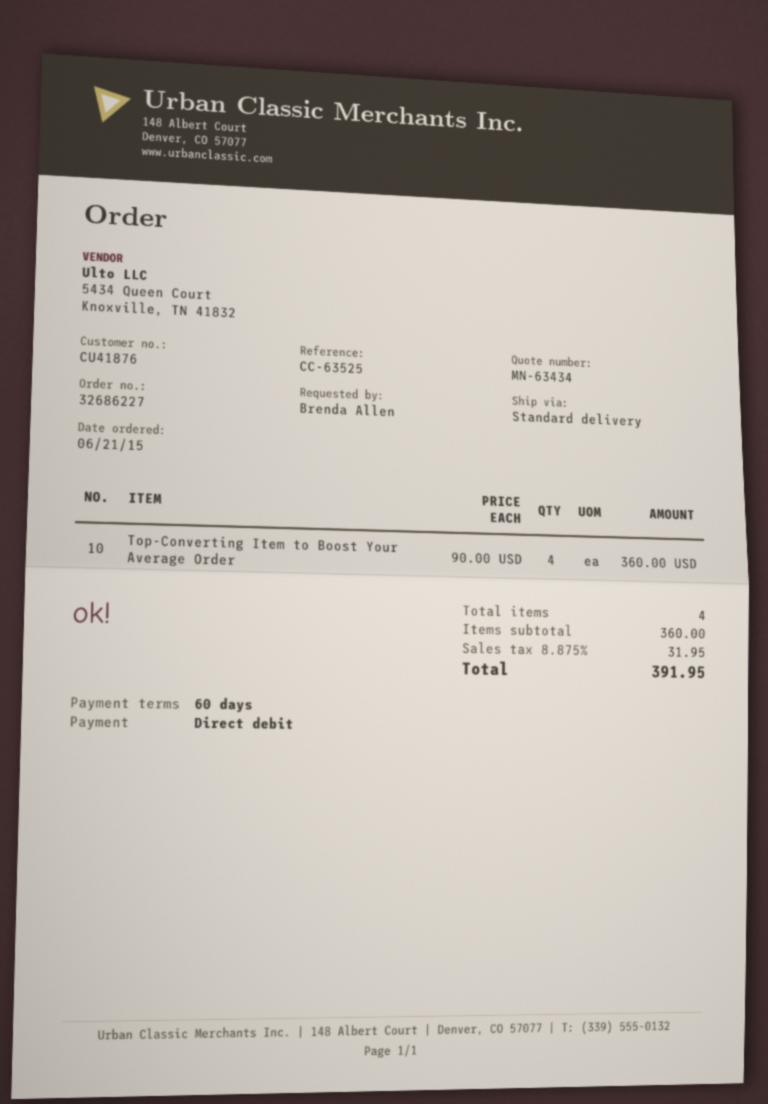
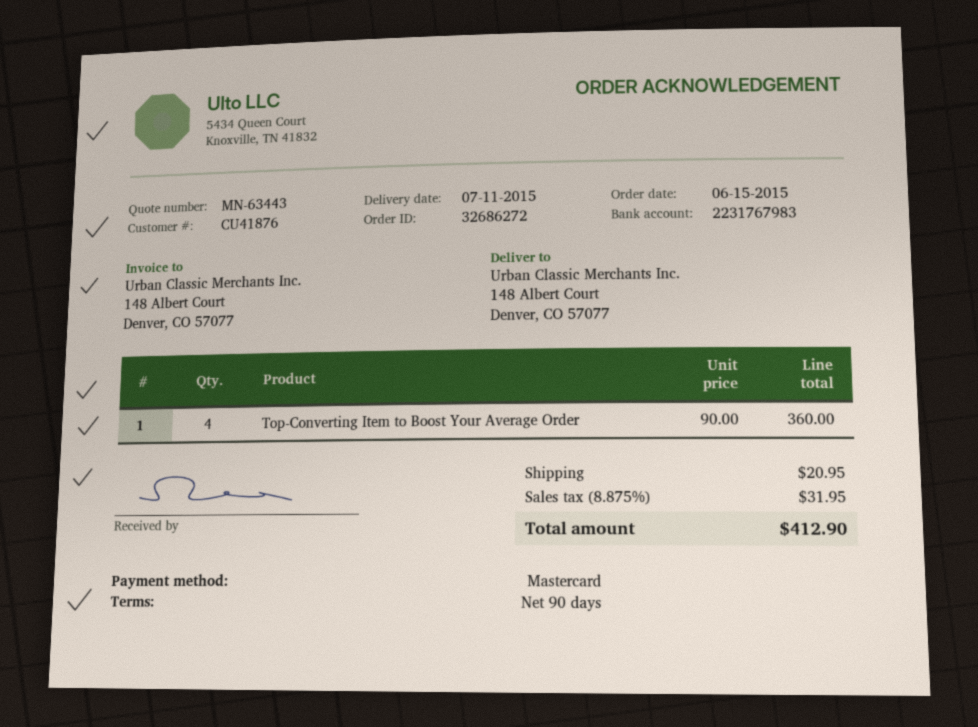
quote number: MN-63434 -> MN-63443
order number: 32686227 -> 32686272
order date: 2015-06-21 -> 2015-06-15
payment terms: 60 days -> 90 days
payment method: direct debit -> Mastercard
shipping: none -> 20.95
total: 391.95 -> 412.90

